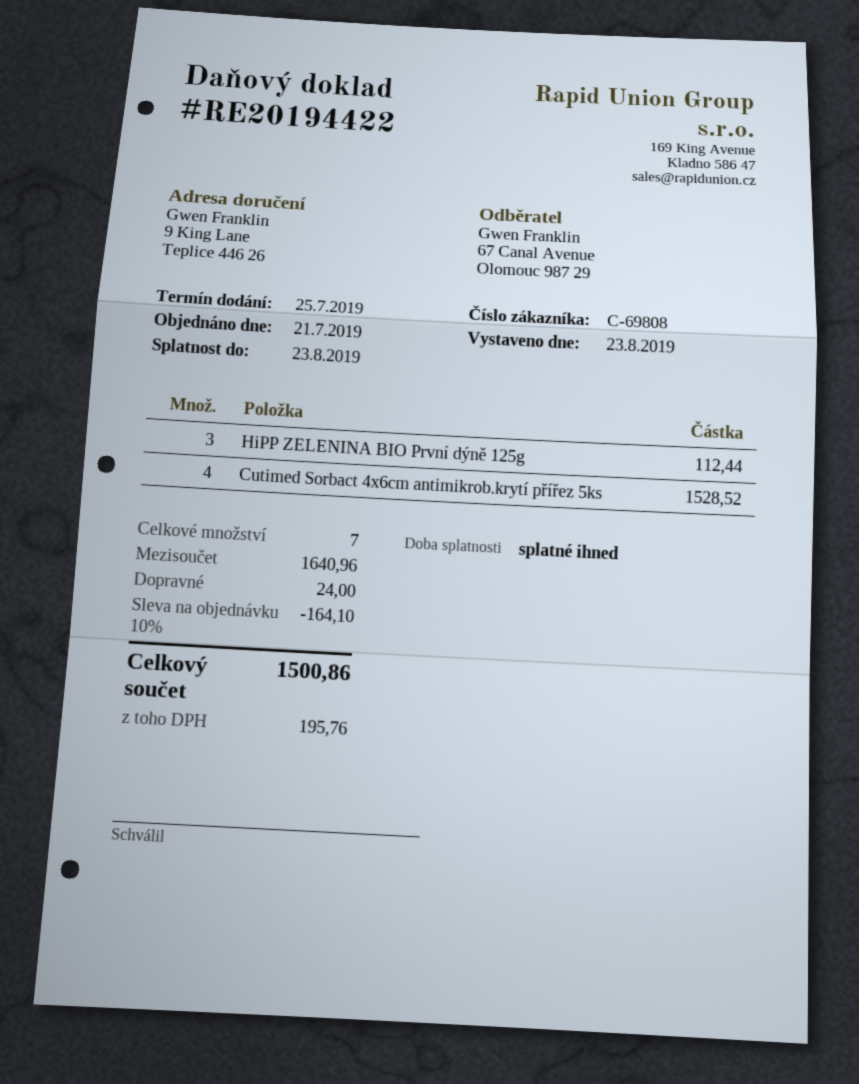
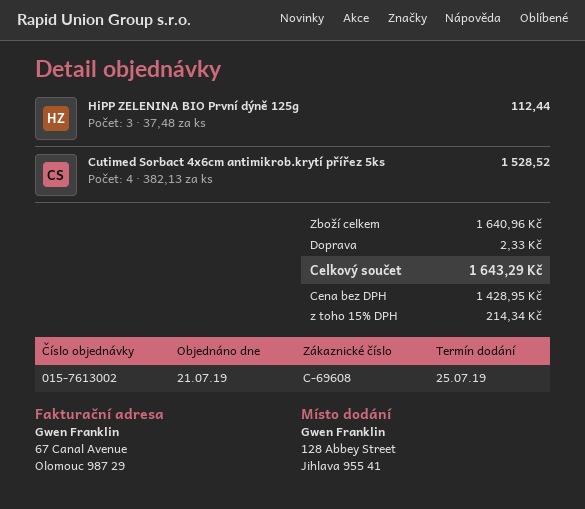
customer number: C-69808 -> C-69608
ship to: 9 King Lane, Teplice 446 26 -> 128 Abbey Street, Jihlava 955 41
discount: 10% = 164.10 -> none
shipping: 24.00 -> 2.33
tax: 195.76 -> 214.34
total: 1500.86 -> 1643.29

